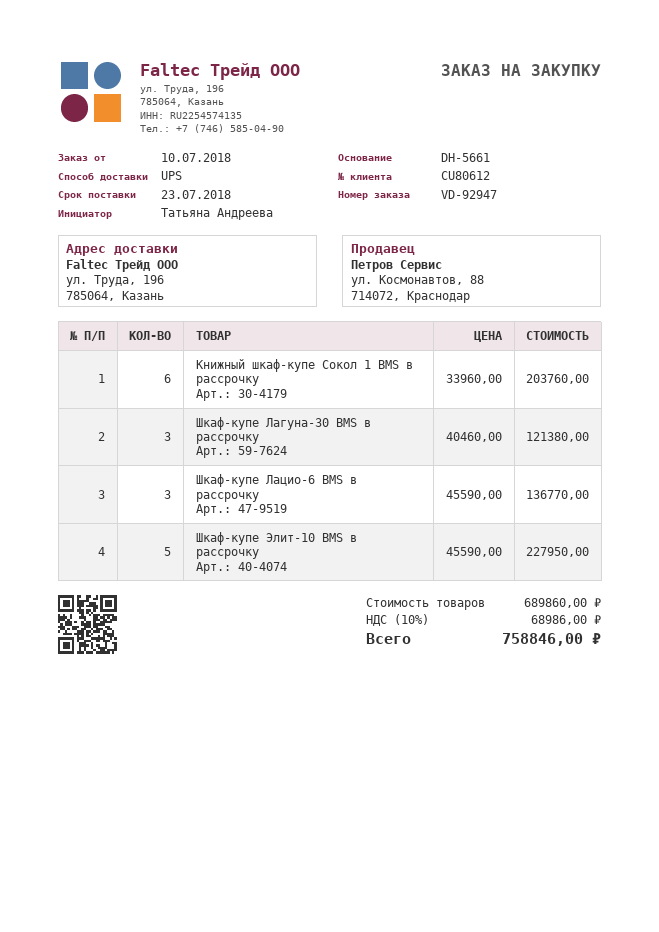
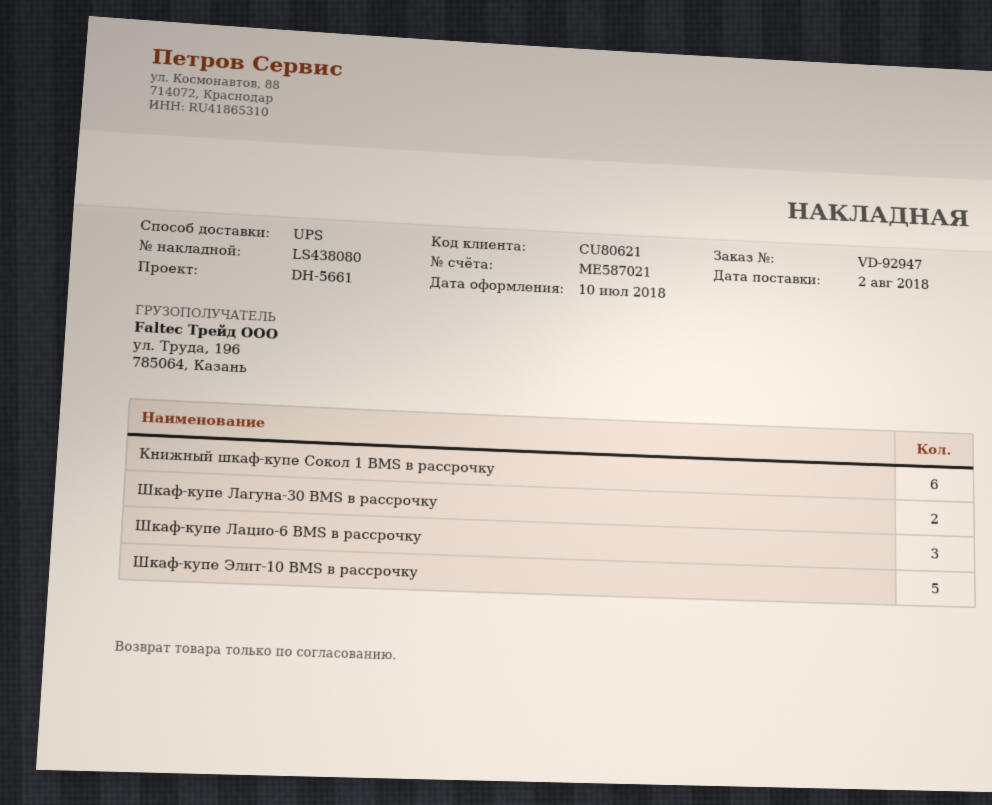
delivery date: 2018-07-23 -> 2018-08-02
customer number: CU80612 -> CU80621
Шкаф-купе Лагуна-30 BMS в рассрочку: 3 -> 2

